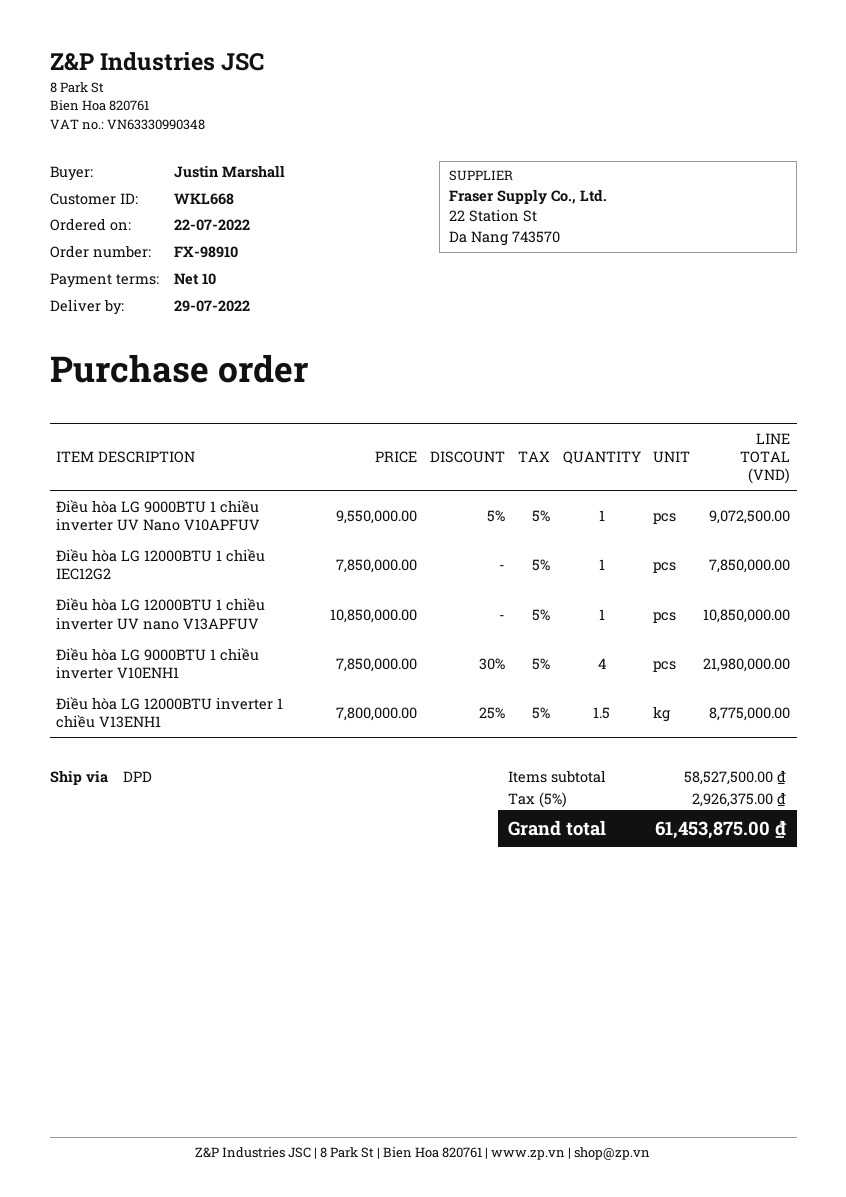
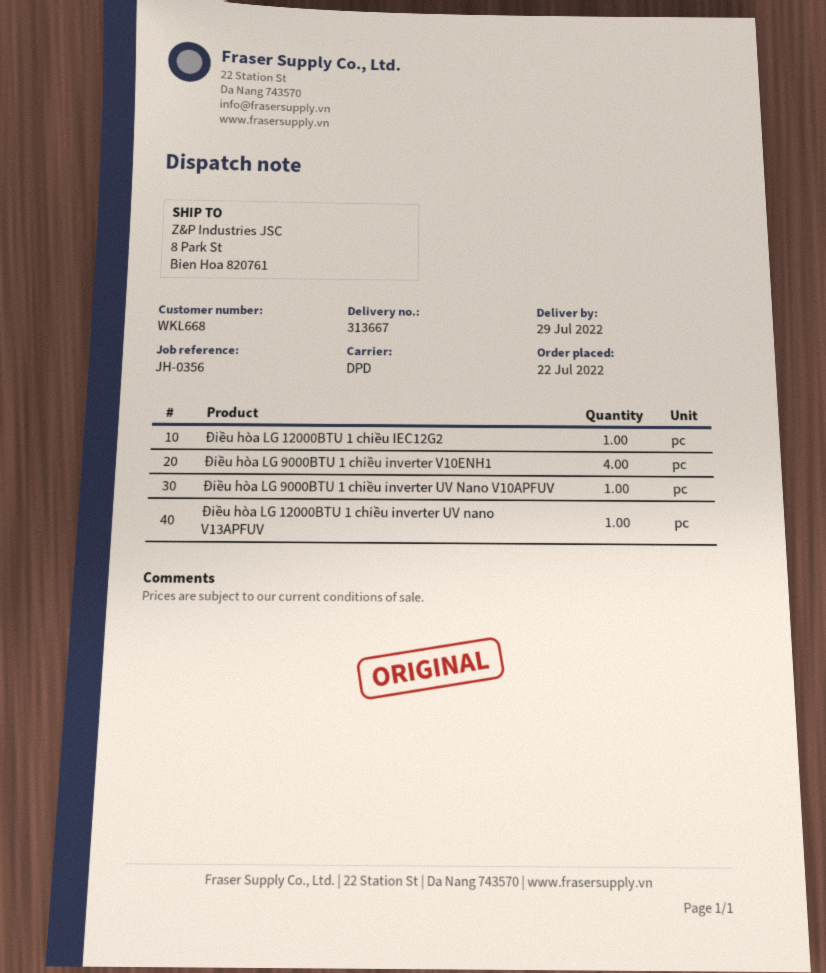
Điều hòa LG 12000BTU inverter 1 chiều V13ENH1: 1.5 -> none

